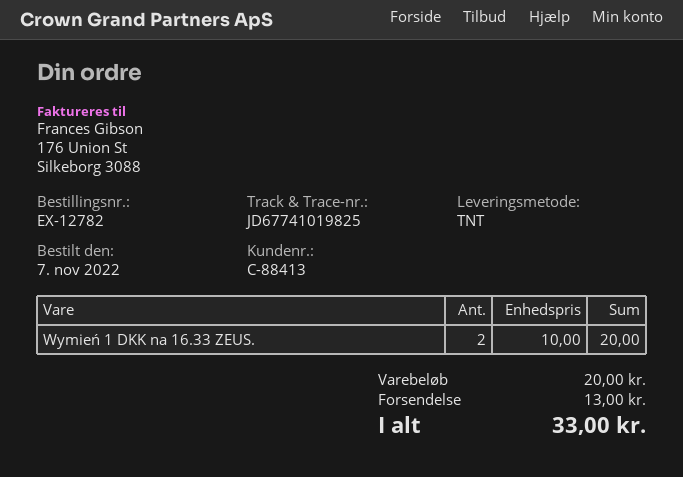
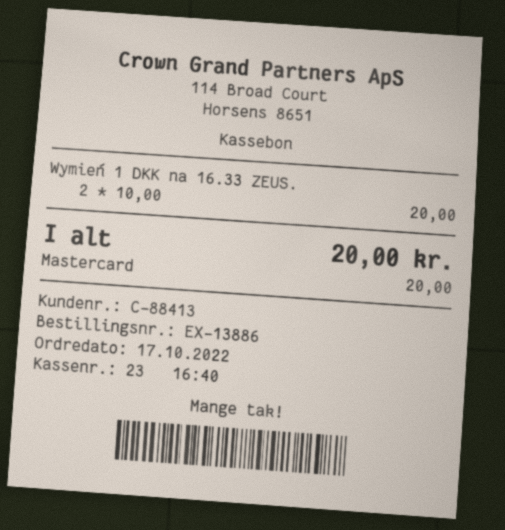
order number: EX-12782 -> EX-13886
order date: 2022-11-07 -> 2022-10-17
shipping: 13.00 -> none
total: 33.00 -> 20.00

